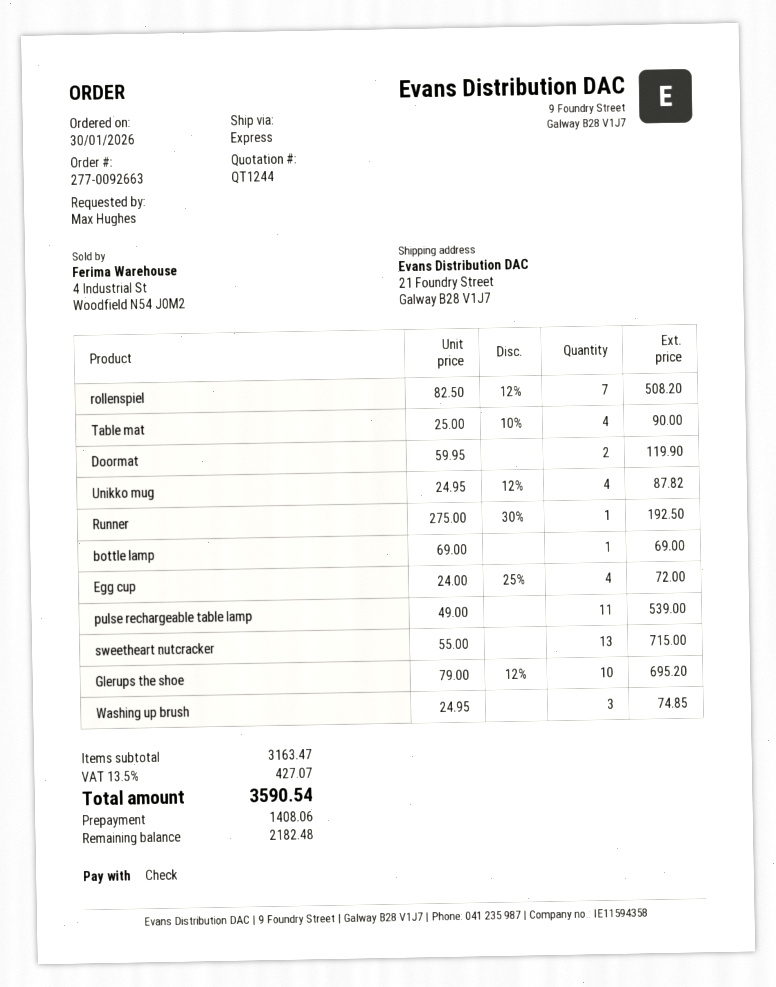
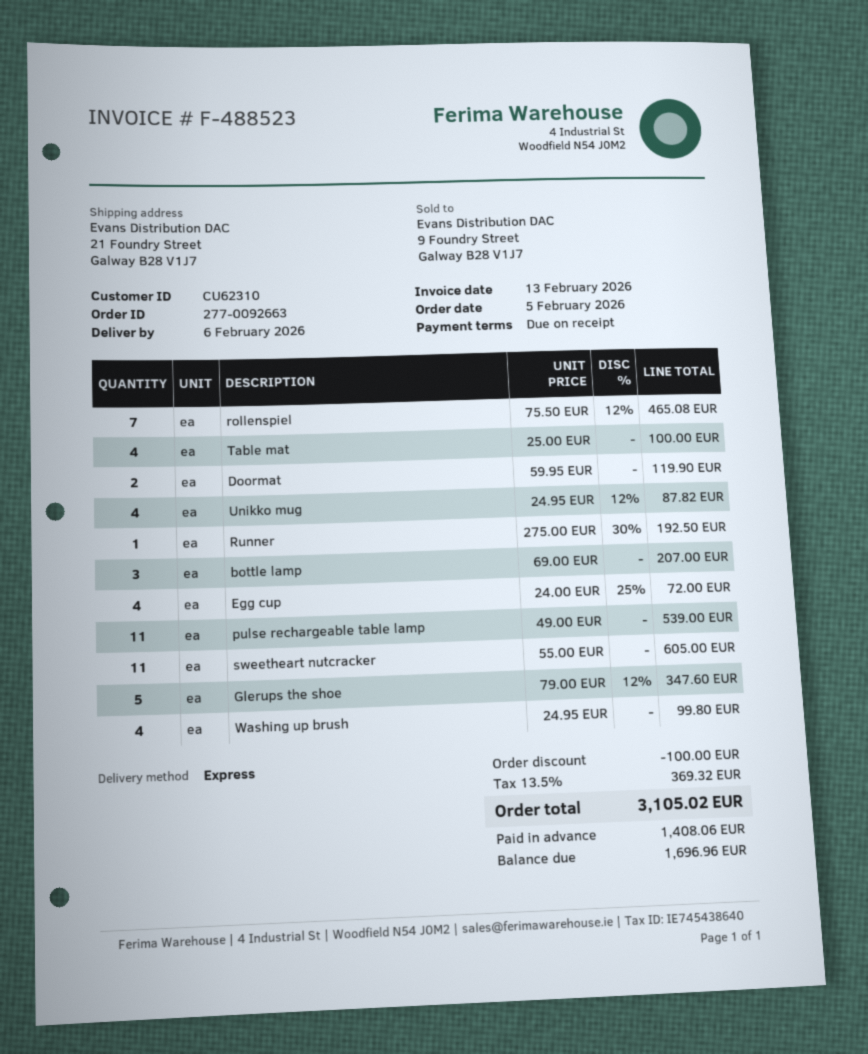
order date: 2026-01-30 -> 2026-02-05
rollenspiel: 7 x 82.50 - 12% = 508.20 -> 7 x 75.50 - 12% = 465.08
Table mat: 4 x 25.00 - 10% = 90.00 -> 4 x 25.00 = 100.00
bottle lamp: 1 x 69.00 = 69.00 -> 3 x 69.00 = 207.00
sweetheart nutcracker: 13 x 55.00 = 715.00 -> 11 x 55.00 = 605.00
Glerups the shoe: 10 x 79.00 - 12% = 695.20 -> 5 x 79.00 - 12% = 347.60
Washing up brush: 3 x 24.95 = 74.85 -> 4 x 24.95 = 99.80
discount: none -> 100.00
tax: 13.5% = 427.07 -> 13.5% = 369.32
total: 3590.54 -> 3105.02
balance: 2182.48 -> 1696.96

